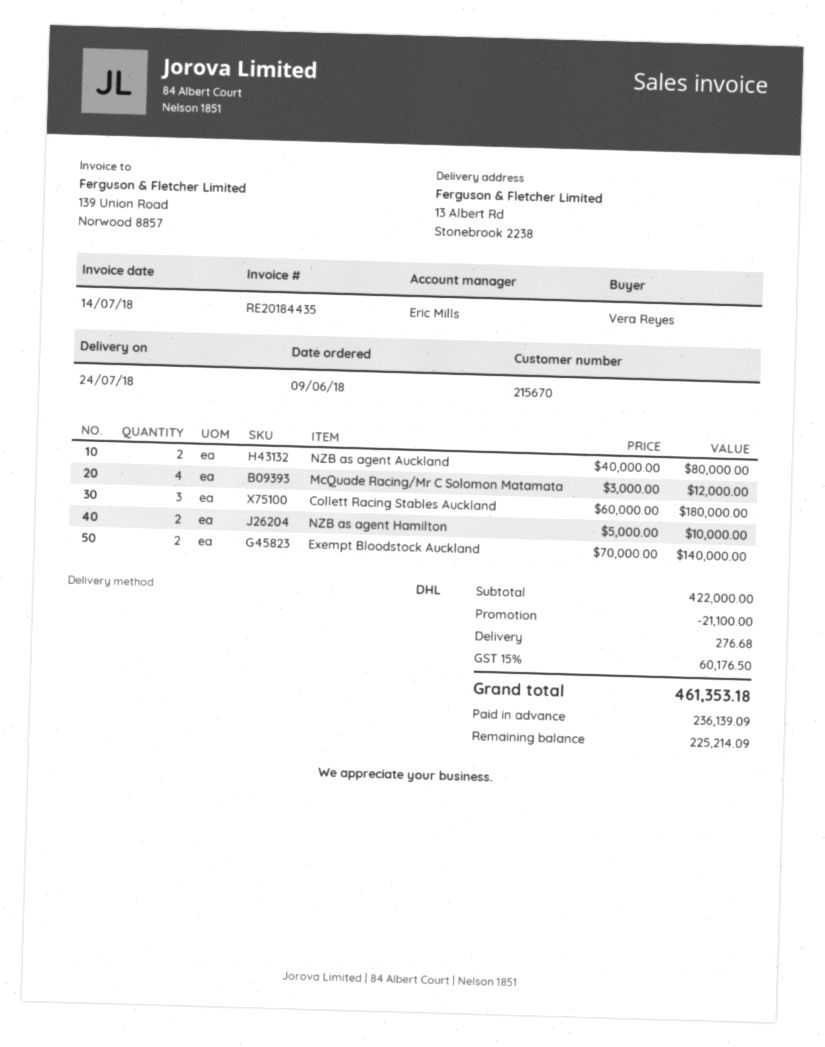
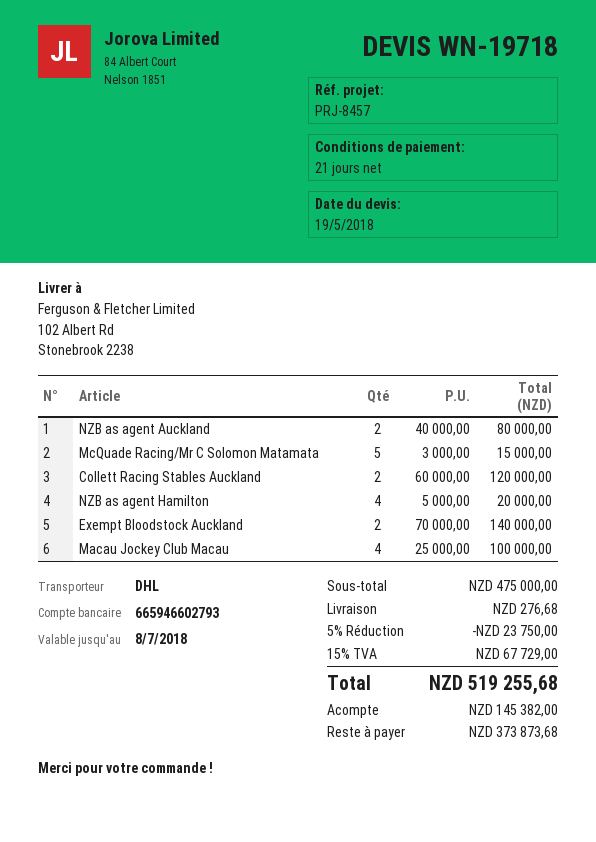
ship to: 13 Albert Rd, Stonebrook 2238 -> 102 Albert Rd, Stonebrook 2238
McQuade Racing/Mr C Solomon Matamata: 4 x 3000.00 = 12000.00 -> 5 x 3000.00 = 15000.00
Collett Racing Stables Auckland: 3 x 60000.00 = 180000.00 -> 2 x 60000.00 = 120000.00
NZB as agent Hamilton: 2 x 5000.00 = 10000.00 -> 4 x 5000.00 = 20000.00
Macau Jockey Club Macau: none -> 4 x 25000.00 = 100000.00
subtotal: 422000.00 -> 475000.00
discount: 21100.00 -> 23750.00
tax: 15% = 60176.50 -> 15% = 67729.00
total: 461353.18 -> 519255.68
deposit: 236139.09 -> 145382.00
balance: 225214.09 -> 373873.68

